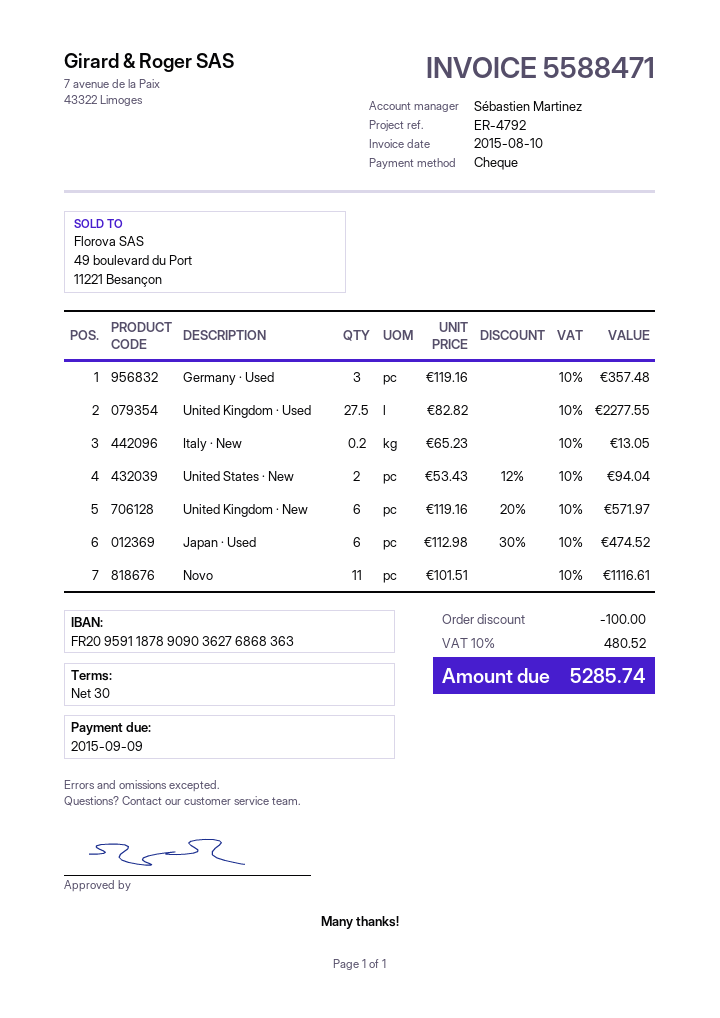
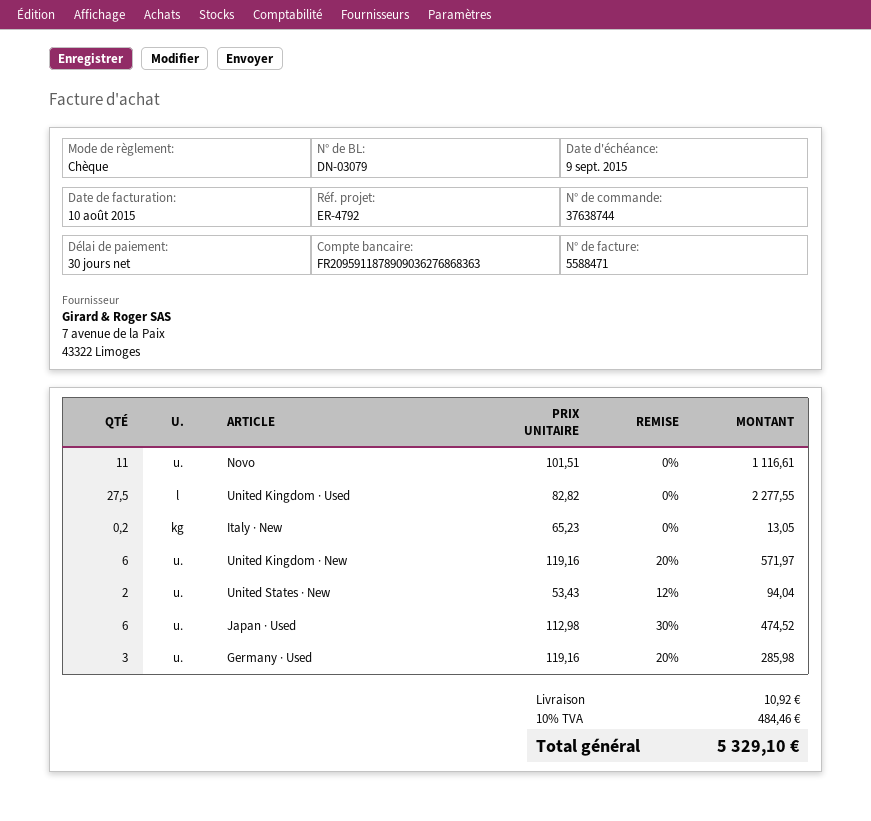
Germany · Used: 3 x 119.16 = 357.48 -> 3 x 119.16 - 20% = 285.98
discount: 100.00 -> none
shipping: none -> 10.92
tax: 10% = 480.52 -> 10% = 484.46
total: 5285.74 -> 5329.10

